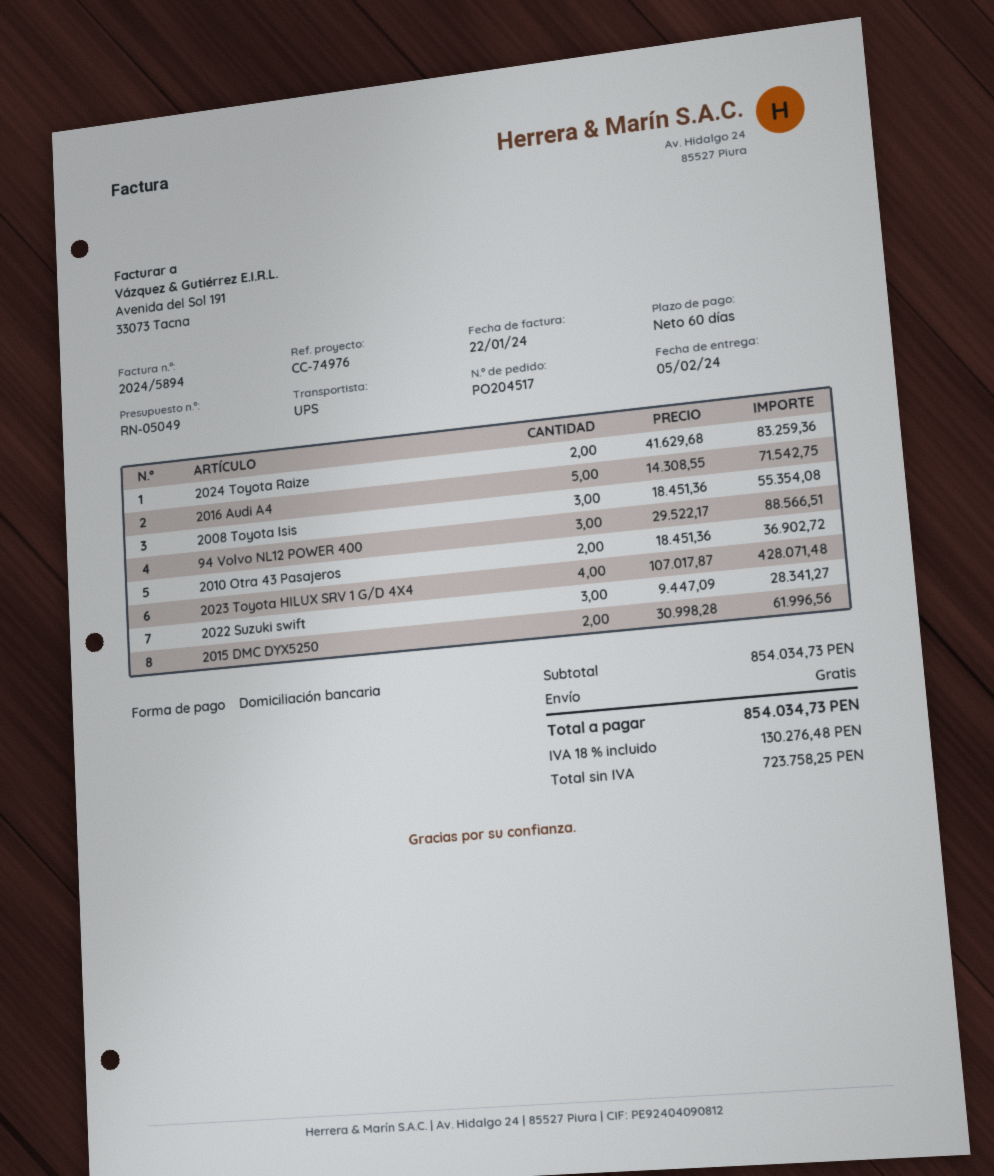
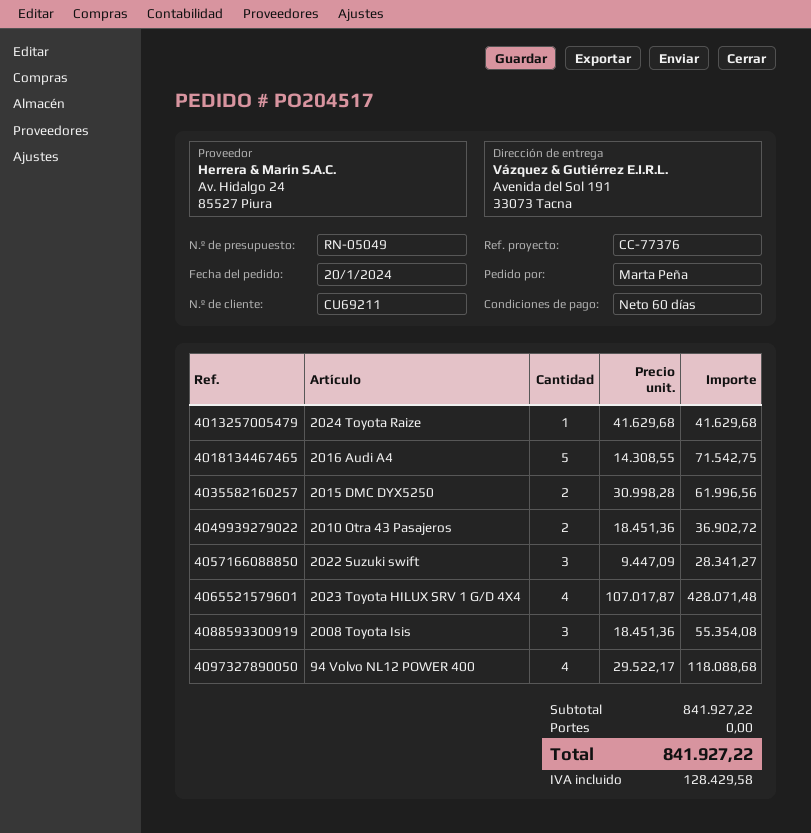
reference: CC-74976 -> CC-77376
2024 Toyota Raize: 2 x 41629.68 = 83259.36 -> 1 x 41629.68 = 41629.68
94 Volvo NL12 POWER 400: 3 x 29522.17 = 88566.51 -> 4 x 29522.17 = 118088.68
subtotal: 854034.73 -> 841927.22
tax: 130276.48 -> 128429.58
total: 854034.73 -> 841927.22

